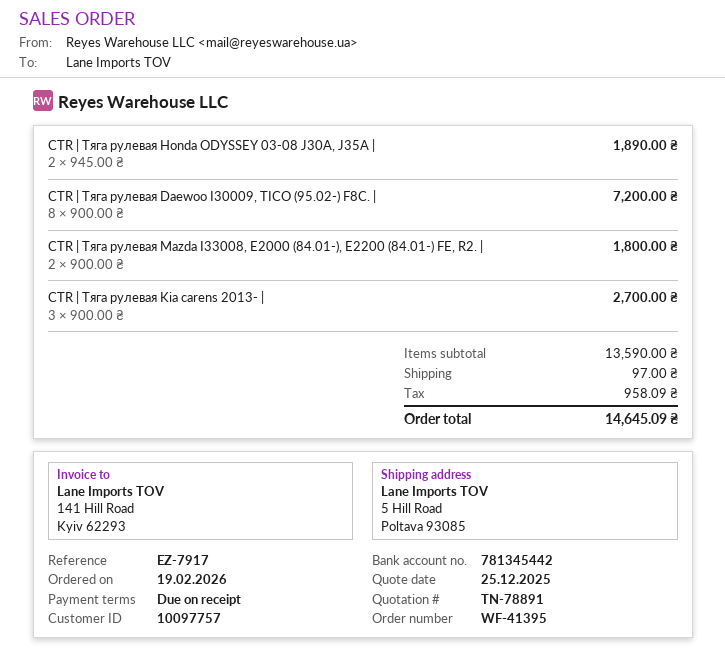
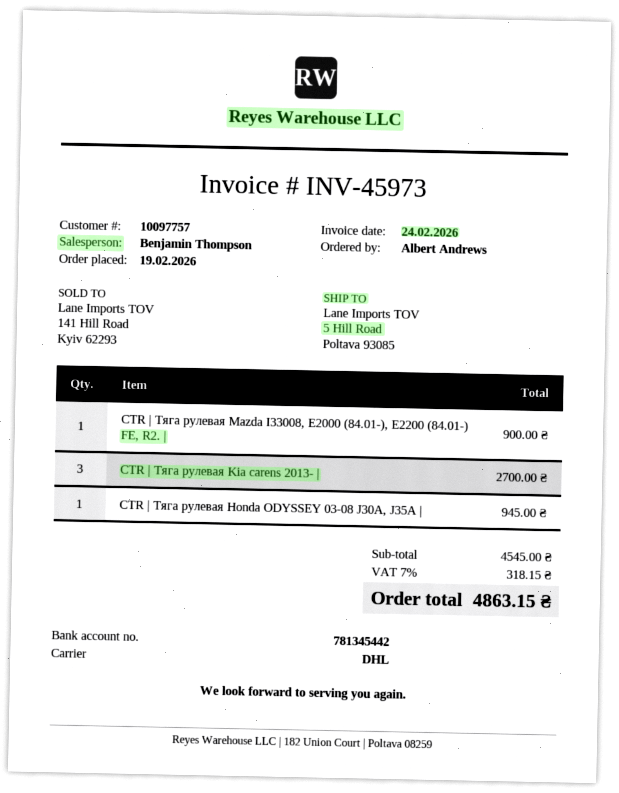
CTR | Тяга рулевая Honda ODYSSEY 03-08 J30A, J35A |: 2 for 1890.00 -> 1 for 945.00
CTR | Тяга рулевая Daewoo I30009, TICO (95.02-) F8C. |: 8 for 7200.00 -> none
CTR | Тяга рулевая Mazda I33008, E2000 (84.01-), E2200 (84.01-) FE, R2. |: 2 for 1800.00 -> 1 for 900.00
subtotal: 13590.00 -> 4545.00
shipping: 97.00 -> none
tax: 958.09 -> 318.15
total: 14645.09 -> 4863.15

